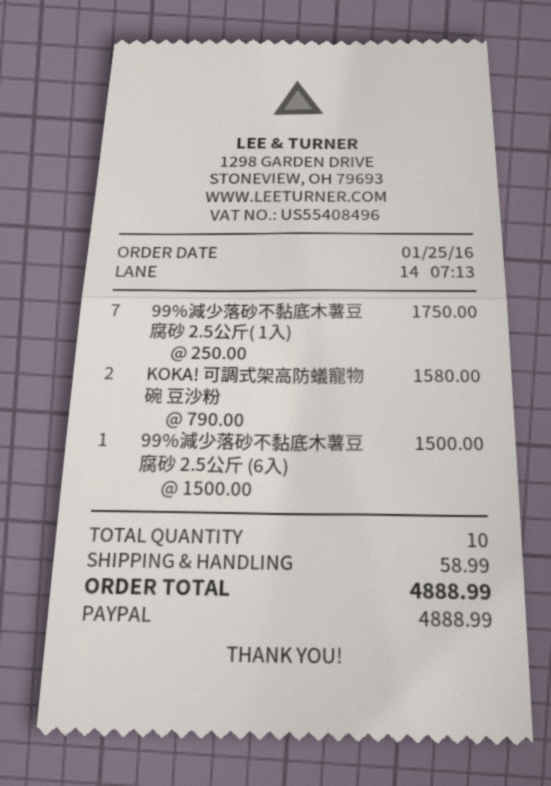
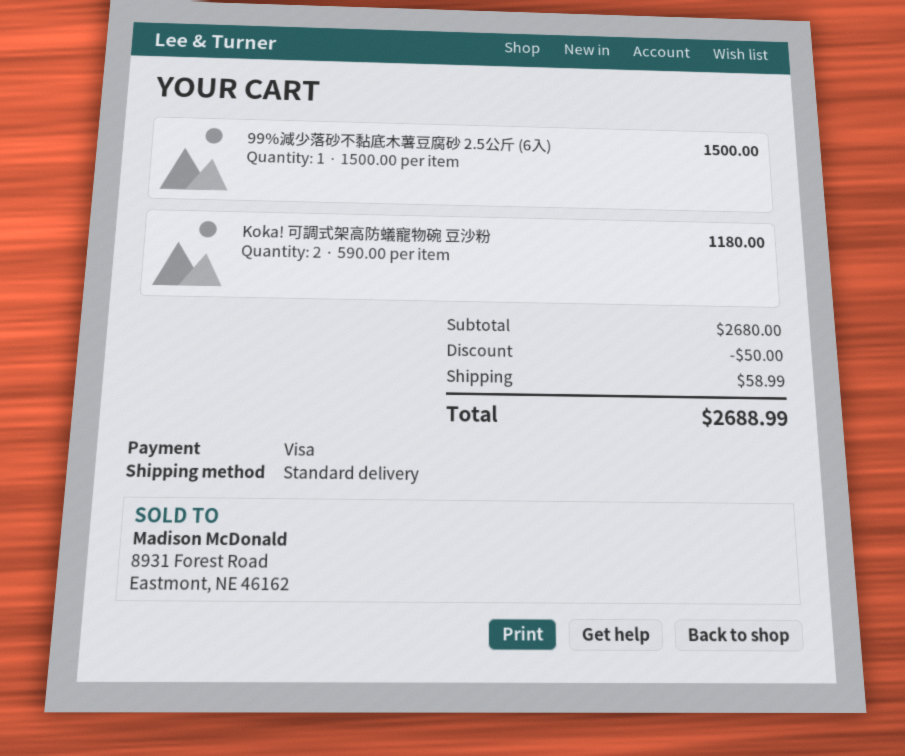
payment method: PayPal -> Visa
99%減少落砂不黏底木薯豆腐砂 2.5公斤( 1入): 7 x 250.00 = 1750.00 -> none
KOKA! 可調式架高防蟻寵物碗 豆沙粉: 2 x 790.00 = 1580.00 -> 2 x 590.00 = 1180.00
discount: none -> 50.00
total: 4888.99 -> 2688.99

